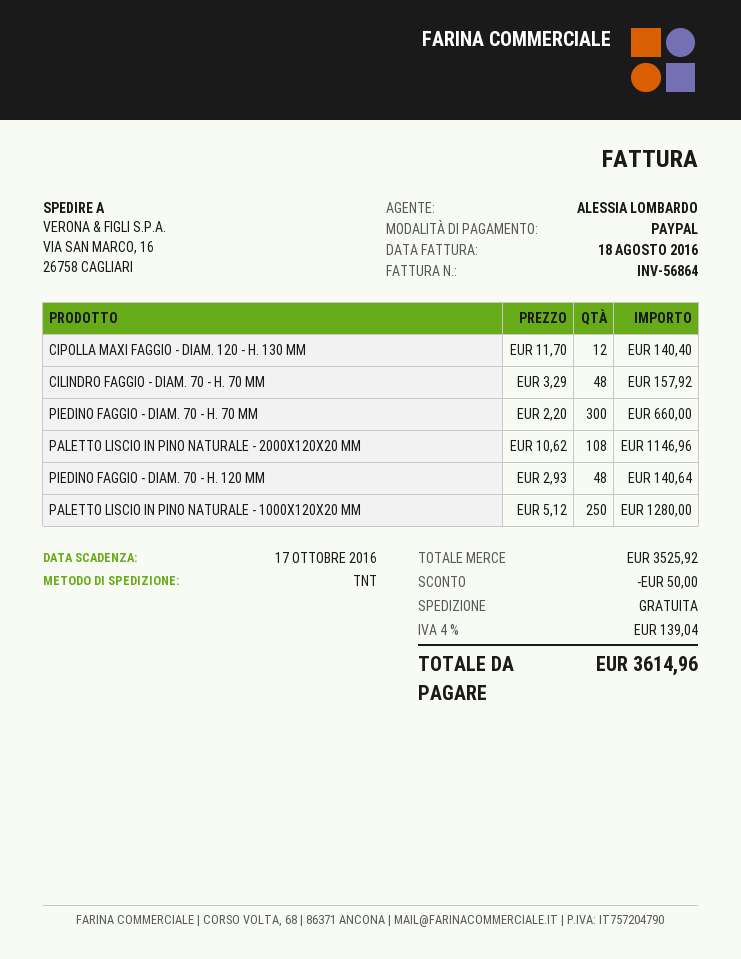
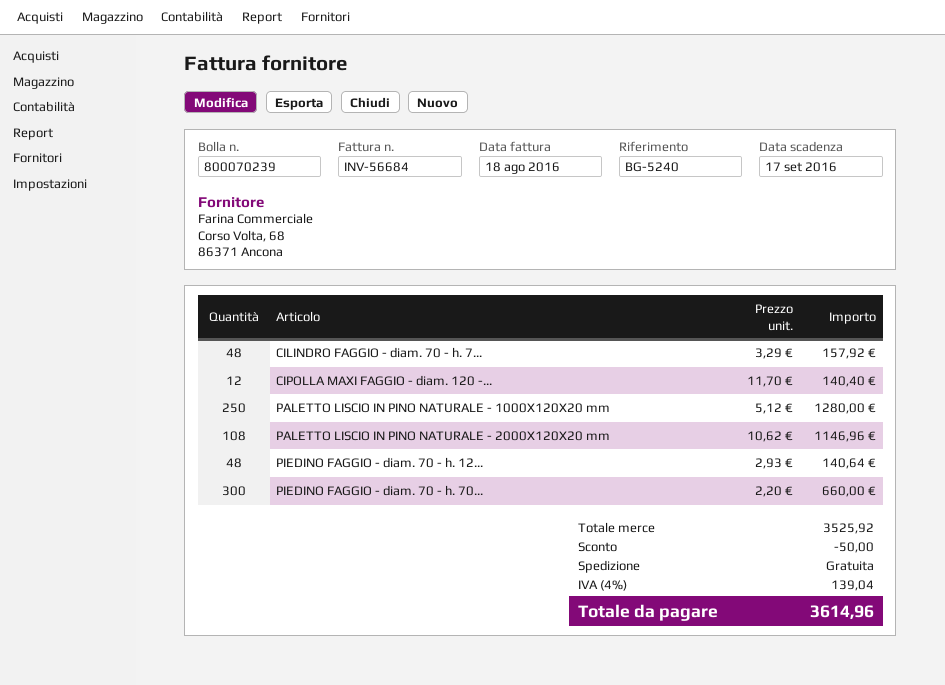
invoice number: INV-56864 -> INV-56684
due date: 2016-10-17 -> 2016-09-17

